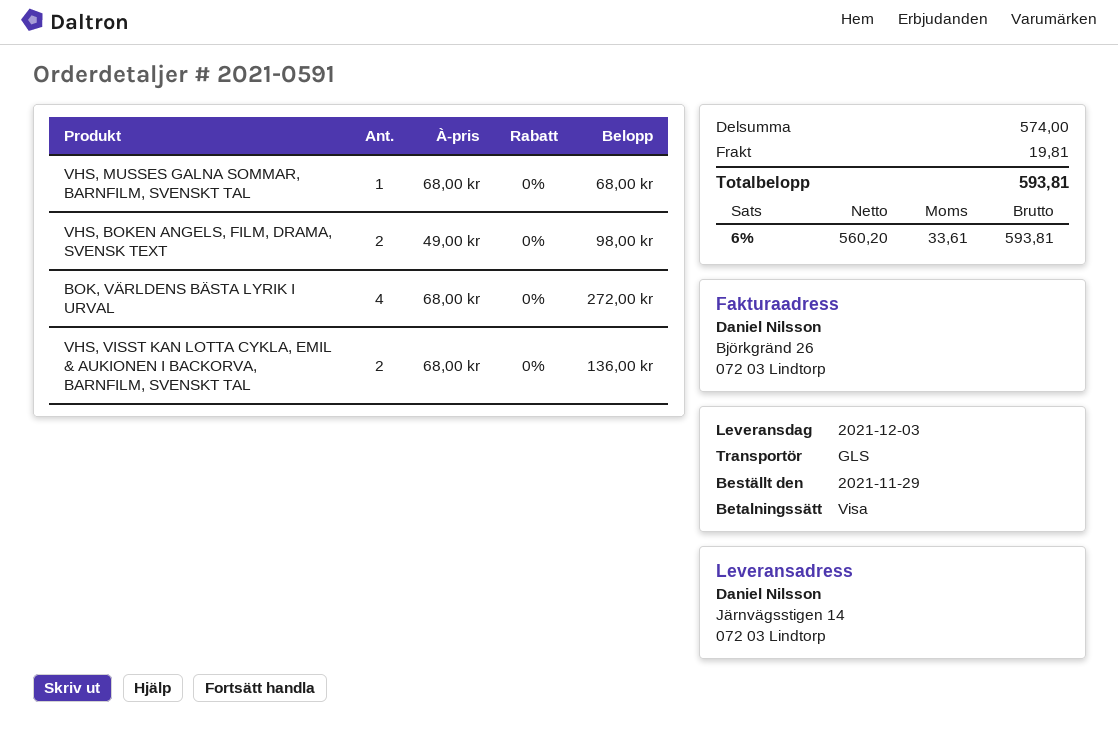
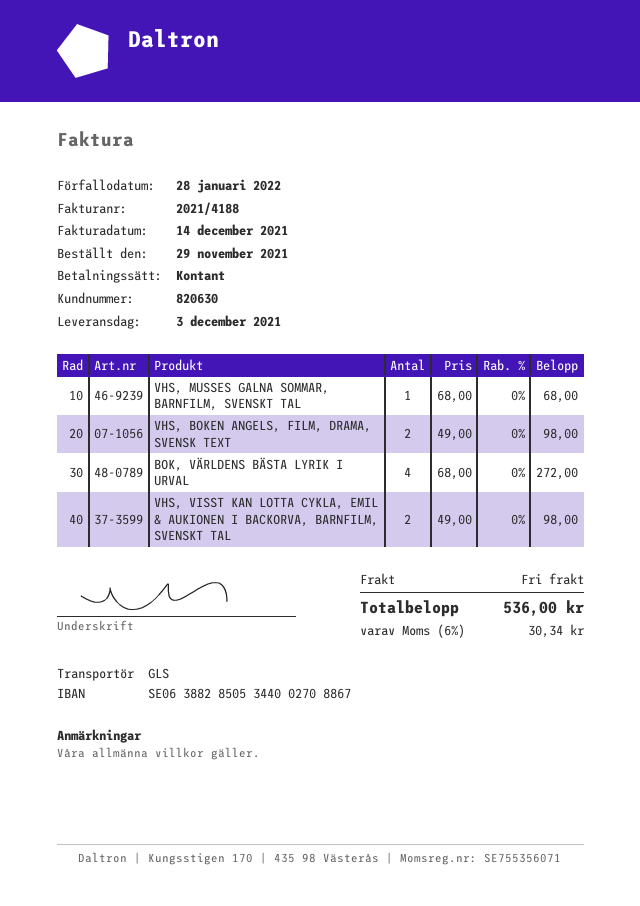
payment method: Visa -> cash
VHS, VISST KAN LOTTA CYKLA, EMIL & AUKIONEN I BACKORVA, BARNFILM, SVENSKT TAL: 2 x 68.00 = 136.00 -> 2 x 49.00 = 98.00
shipping: 19.81 -> 0.00
tax: 6% = 33.61 -> 6% = 30.34
total: 593.81 -> 536.00

